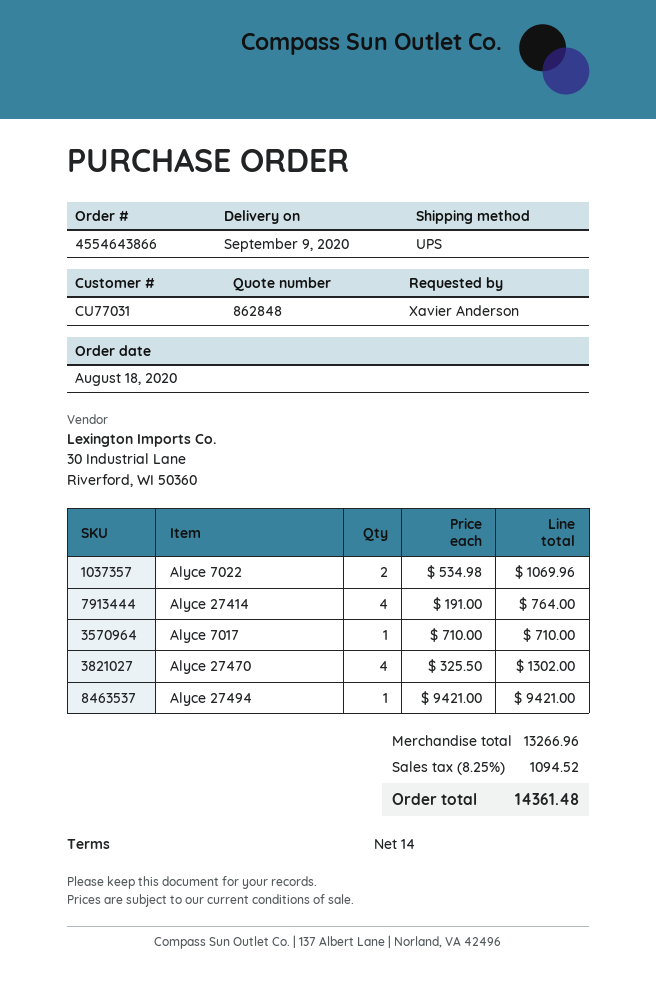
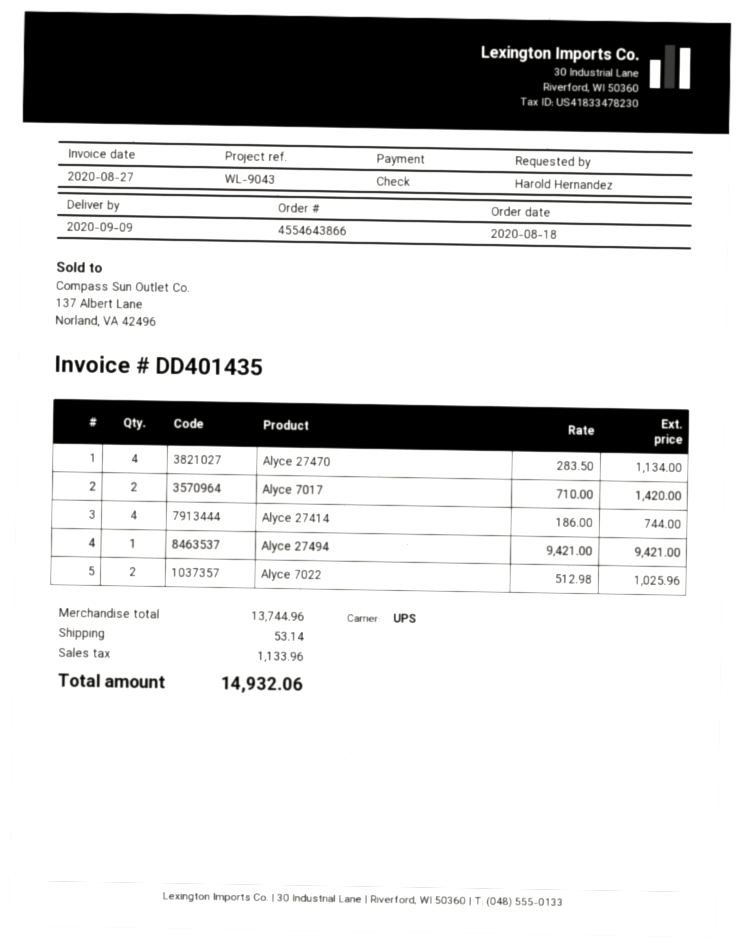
ordered by: Xavier Anderson -> Harold Hernandez
Alyce 7022: 2 x 534.98 = 1069.96 -> 2 x 512.98 = 1025.96
Alyce 27414: 4 x 191.00 = 764.00 -> 4 x 186.00 = 744.00
Alyce 7017: 1 x 710.00 = 710.00 -> 2 x 710.00 = 1420.00
Alyce 27470: 4 x 325.50 = 1302.00 -> 4 x 283.50 = 1134.00
subtotal: 13266.96 -> 13744.96
shipping: none -> 53.14
tax: 1094.52 -> 1133.96
total: 14361.48 -> 14932.06

